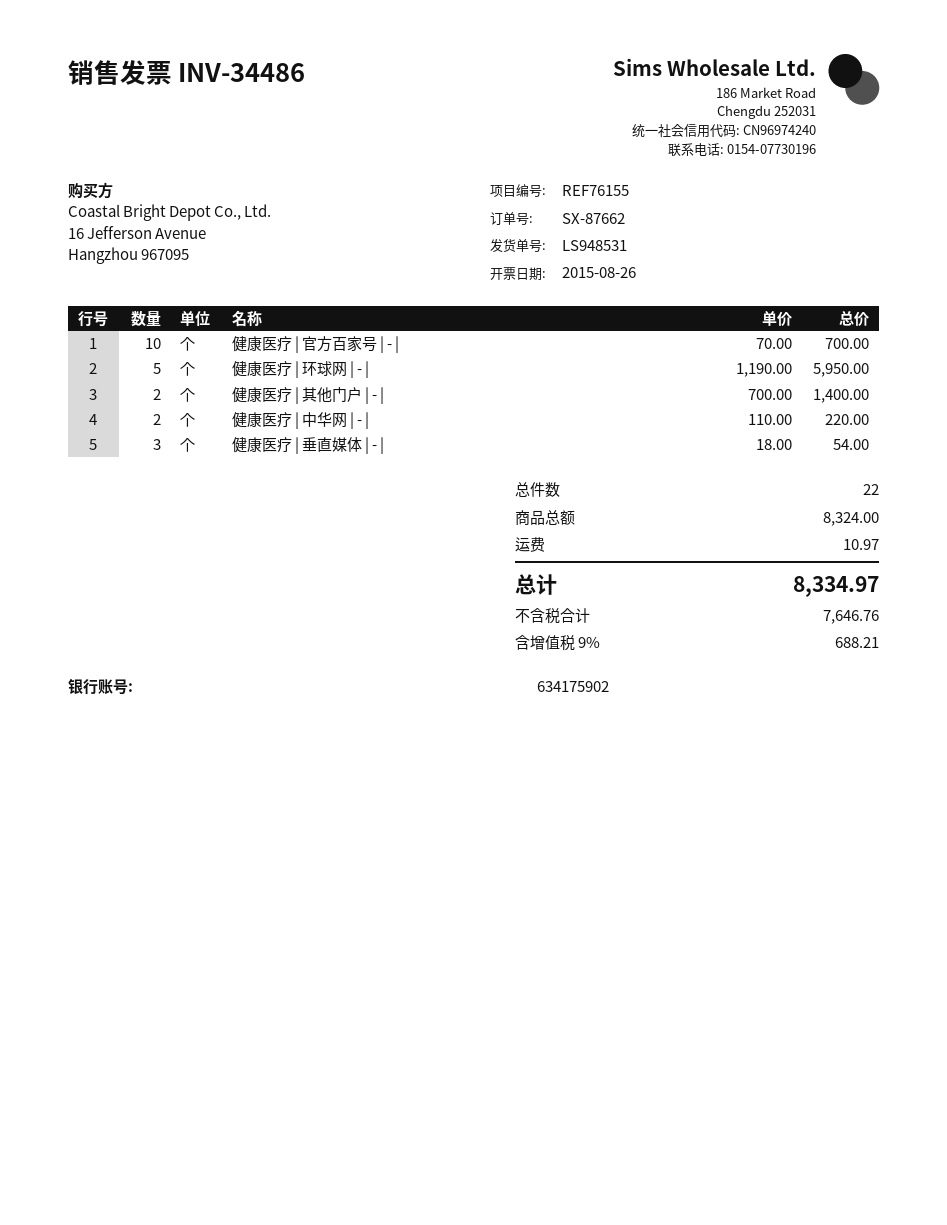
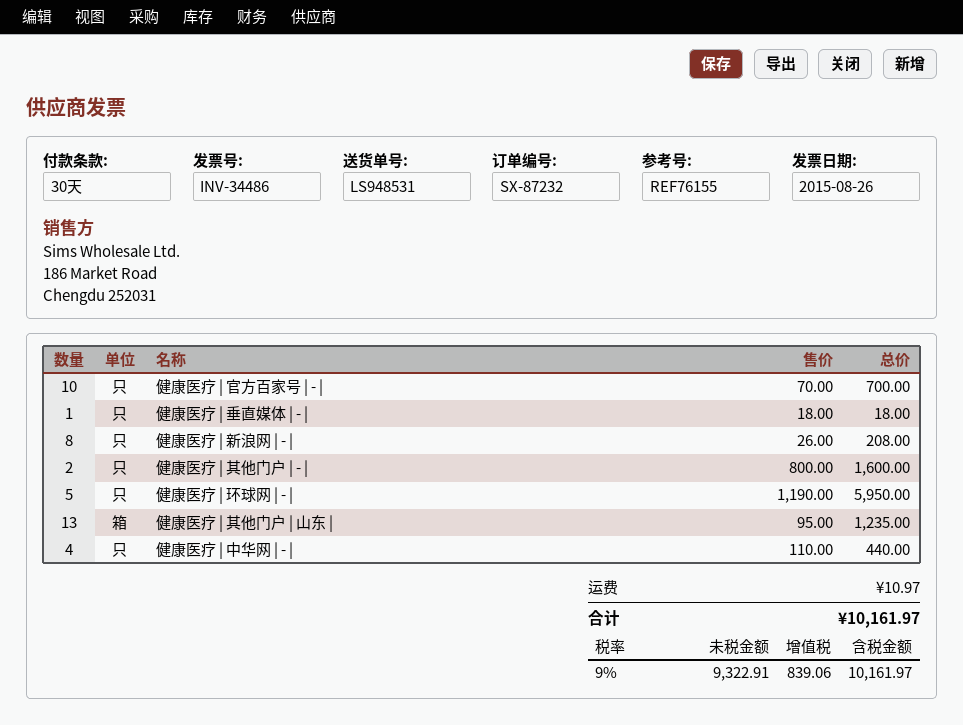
order number: SX-87662 -> SX-87232
健康医疗 | 其他门户 | - |: 2 x 700.00 = 1400.00 -> 2 x 800.00 = 1600.00
健康医疗 | 中华网 | - |: 2 x 110.00 = 220.00 -> 4 x 110.00 = 440.00
健康医疗 | 垂直媒体 | - |: 3 x 18.00 = 54.00 -> 1 x 18.00 = 18.00
健康医疗 | 新浪网 | - |: none -> 8 x 26.00 = 208.00
健康医疗 | 其他门户 | 山东 |: none -> 13 x 95.00 = 1235.00
net: 7646.76 -> 9322.91
tax: 9% = 688.21 -> 9% = 839.06
total: 8334.97 -> 10161.97

